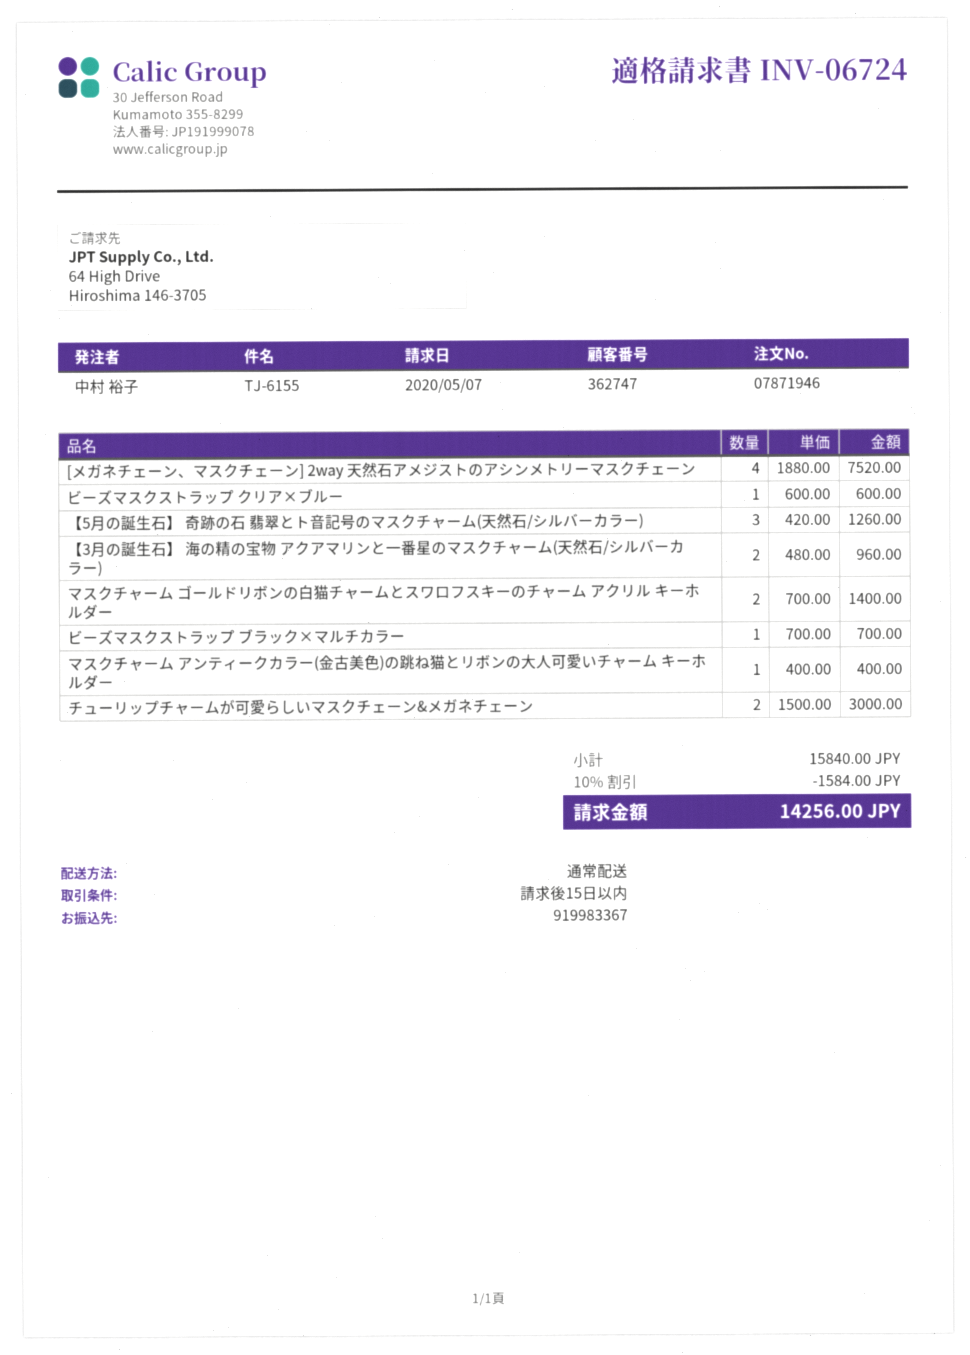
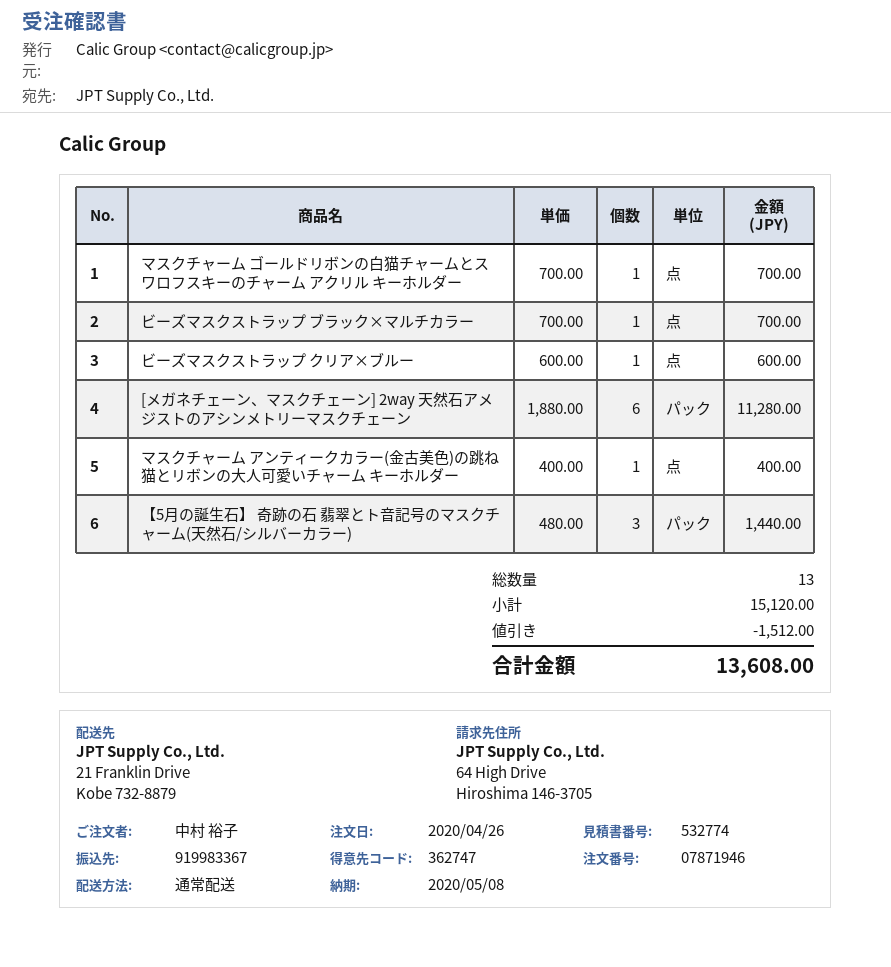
[メガネチェーン、マスクチェーン] 2way 天然石アメジストのアシンメトリーマスクチェーン: 4 x 1880.00 = 7520.00 -> 6 x 1880.00 = 11280.00
【5月の誕生石】 奇跡の石 翡翠とト音記号のマスクチャーム(天然石/シルバーカラー): 3 x 420.00 = 1260.00 -> 3 x 480.00 = 1440.00
【3月の誕生石】 海の精の宝物 アクアマリンと一番星のマスクチャーム(天然石/シルバーカラー): 2 x 480.00 = 960.00 -> none
マスクチャーム ゴールドリボンの白猫チャームとスワロフスキーのチャーム アクリル キーホルダー: 2 x 700.00 = 1400.00 -> 1 x 700.00 = 700.00
チューリップチャームが可愛らしいマスクチェーン&メガネチェーン: 2 x 1500.00 = 3000.00 -> none
subtotal: 15840.00 -> 15120.00
discount: 1584.00 -> 1512.00
total: 14256.00 -> 13608.00

